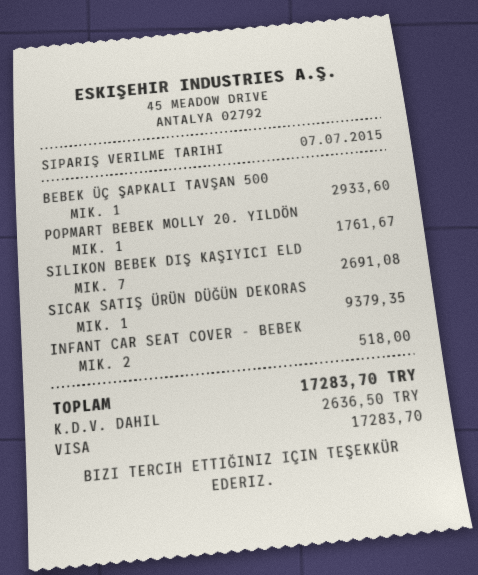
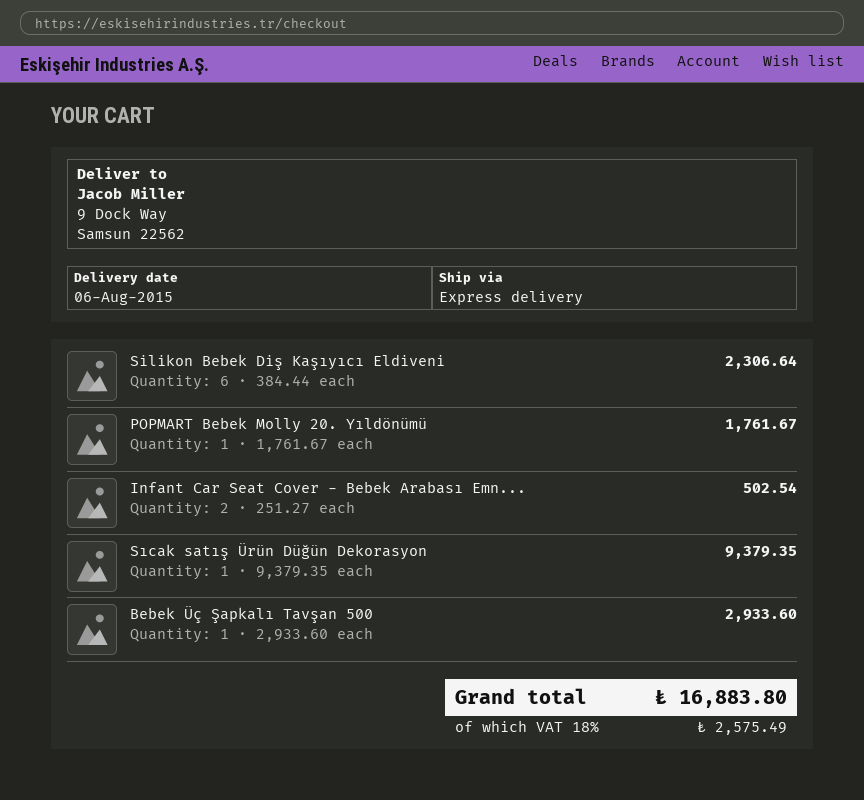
SILIKON BEBEK DIŞ KAŞIYICI ELD: 7 for 2691.08 -> 6 for 2306.64
INFANT CAR SEAT COVER - BEBEK: 2 for 518.00 -> 2 for 502.54
tax: 2636.50 -> 2575.49
total: 17283.70 -> 16883.80

